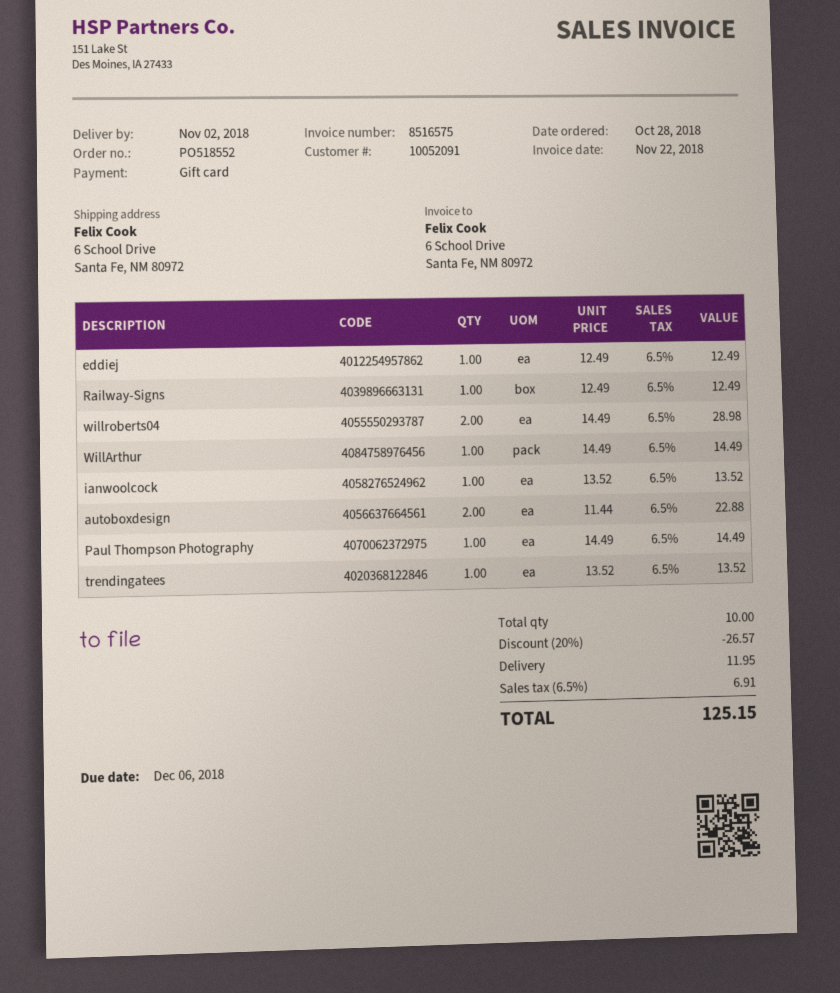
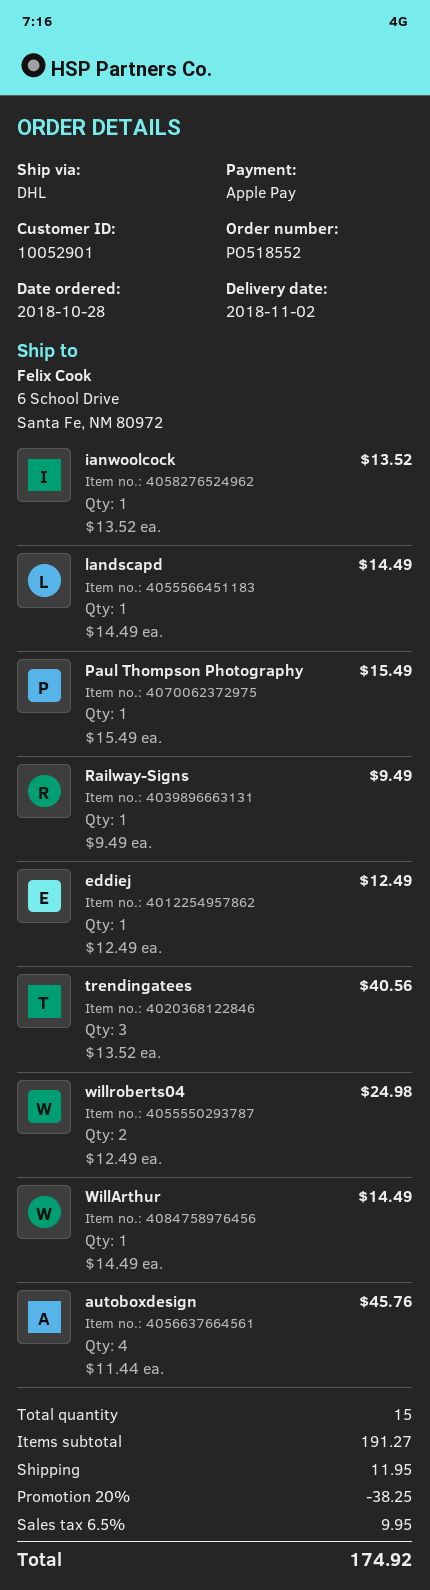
customer number: 10052091 -> 10052901
payment method: gift card -> Apple Pay
Railway-Signs: 1 x 12.49 = 12.49 -> 1 x 9.49 = 9.49
willroberts04: 2 x 14.49 = 28.98 -> 2 x 12.49 = 24.98
autoboxdesign: 2 x 11.44 = 22.88 -> 4 x 11.44 = 45.76
Paul Thompson Photography: 1 x 14.49 = 14.49 -> 1 x 15.49 = 15.49
trendingatees: 1 x 13.52 = 13.52 -> 3 x 13.52 = 40.56
landscapd: none -> 1 x 14.49 = 14.49
total quantity: 10 -> 15
discount: 20% = 26.57 -> 20% = 38.25
tax: 6.5% = 6.91 -> 6.5% = 9.95
total: 125.15 -> 174.92

